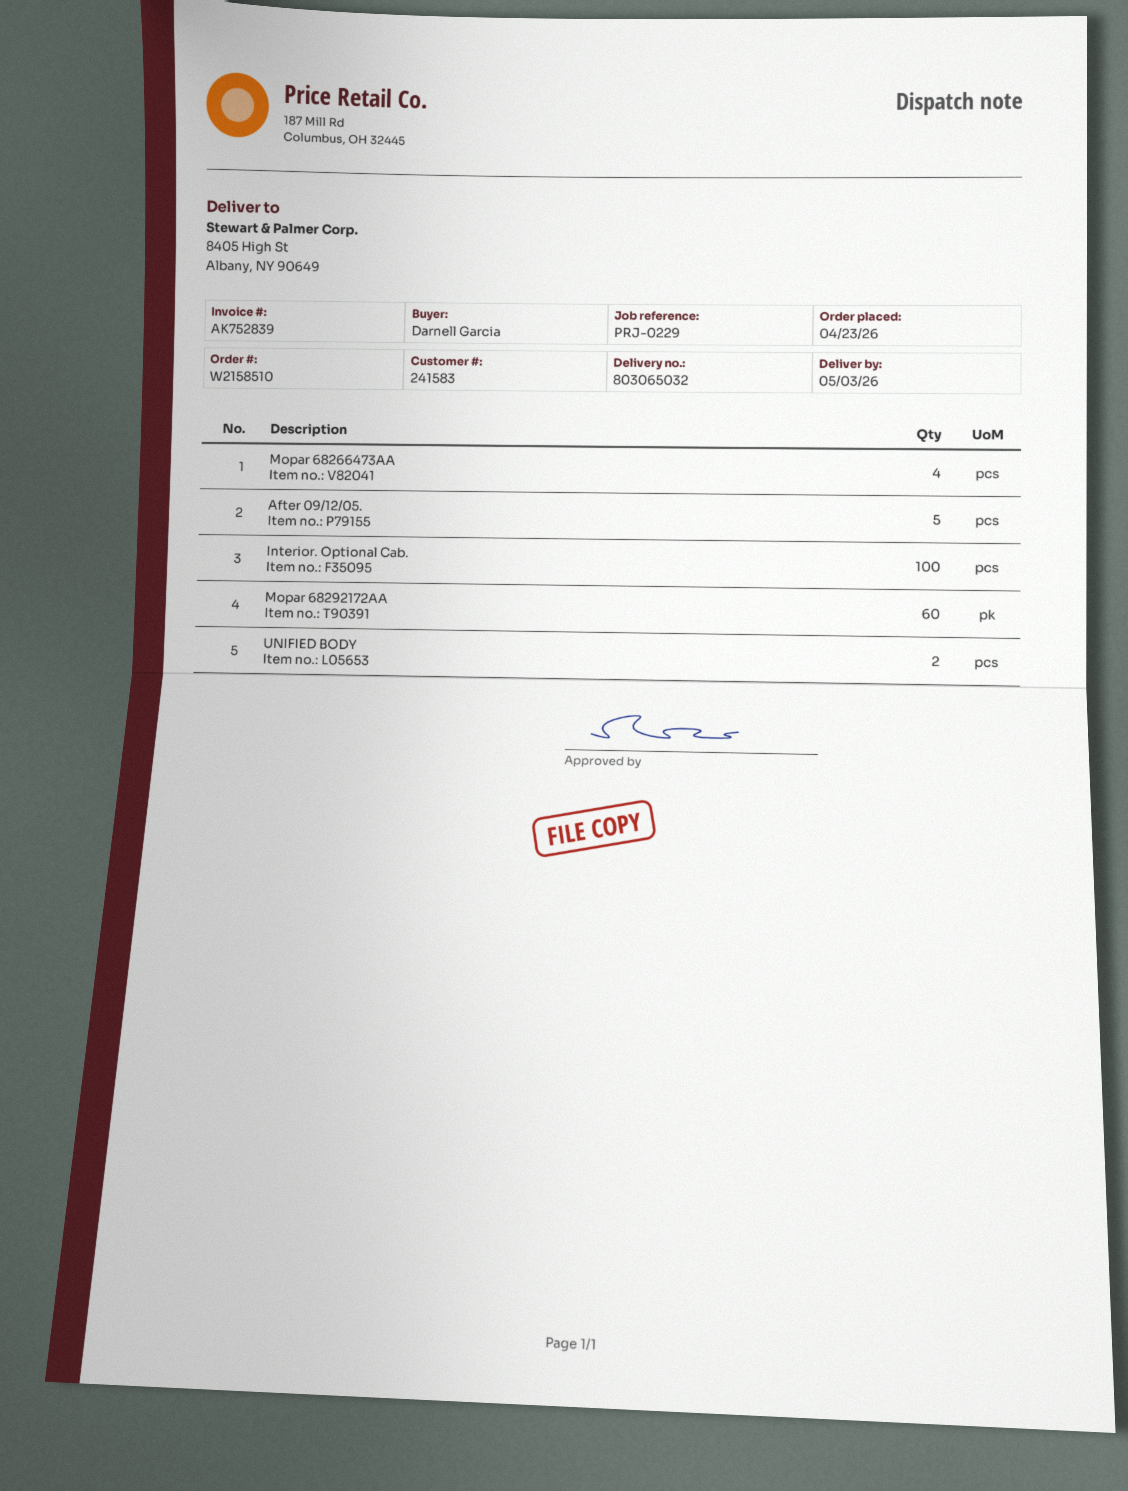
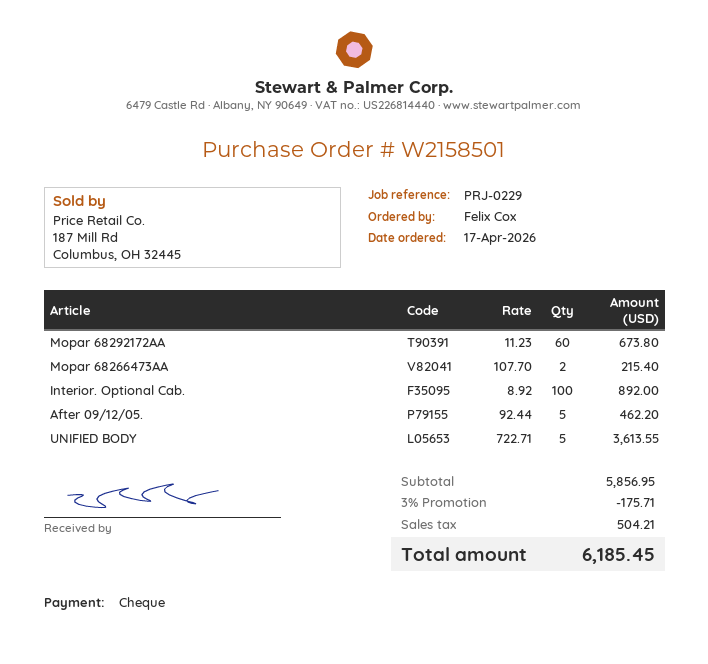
order number: W2158510 -> W2158501
order date: 2026-04-23 -> 2026-04-17
ordered by: Darnell Garcia -> Felix Cox
Mopar 68266473AA: 4 -> 2
UNIFIED BODY: 2 -> 5

